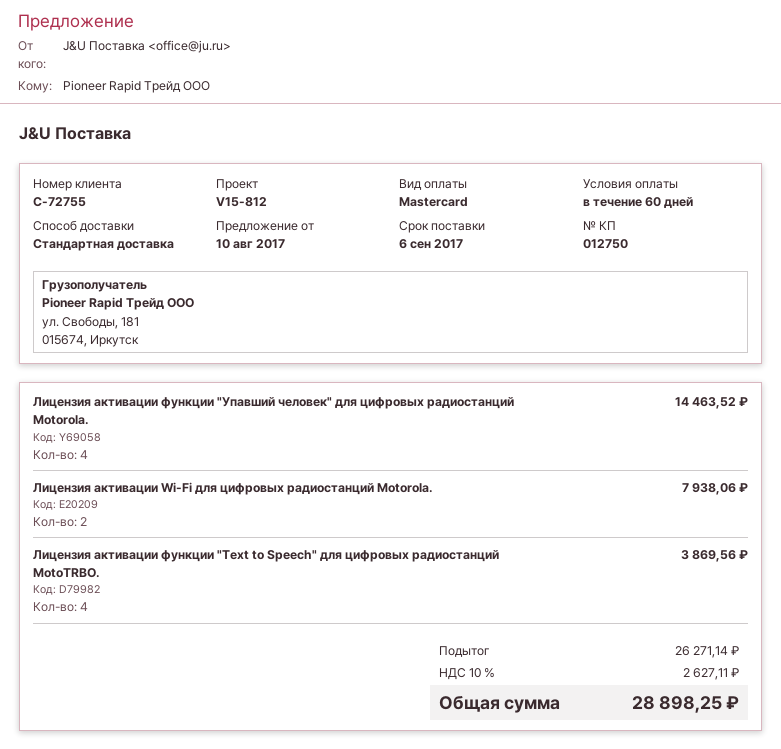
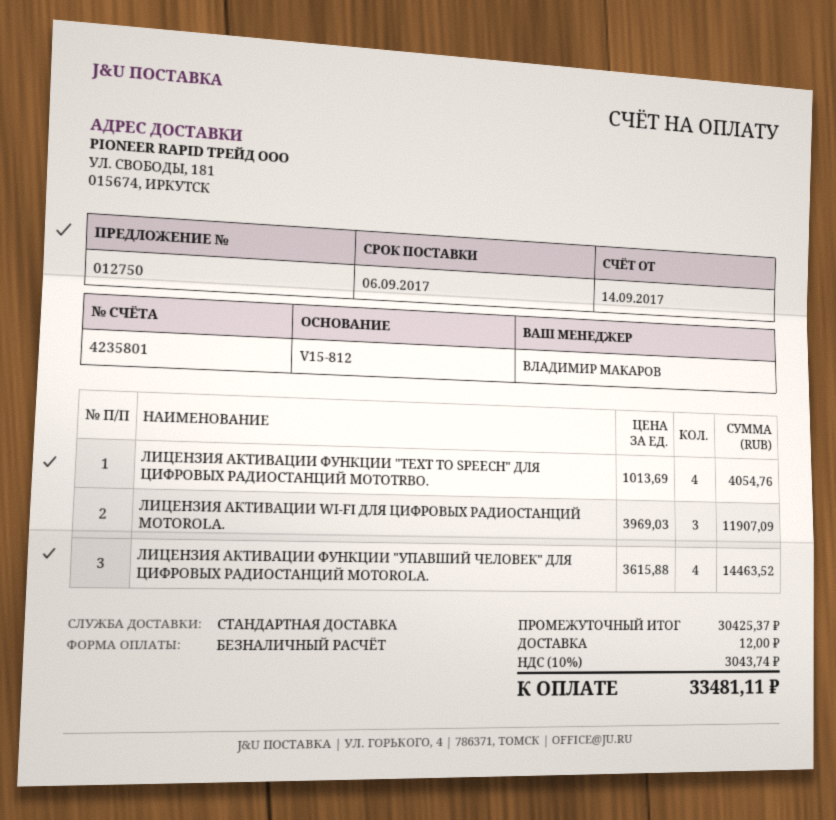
payment method: Mastercard -> bank transfer
Лицензия активации Wi-Fi для цифровых радиостанций Motorola.: 2 for 7938.06 -> 3 for 11907.09
Лицензия активации функции "Text to Speech" для цифровых радиостанций MotoTRBO.: 4 for 3869.56 -> 4 for 4054.76
subtotal: 26271.14 -> 30425.37
shipping: none -> 12.00
tax: 10% = 2627.11 -> 10% = 3043.74
total: 28898.25 -> 33481.11

